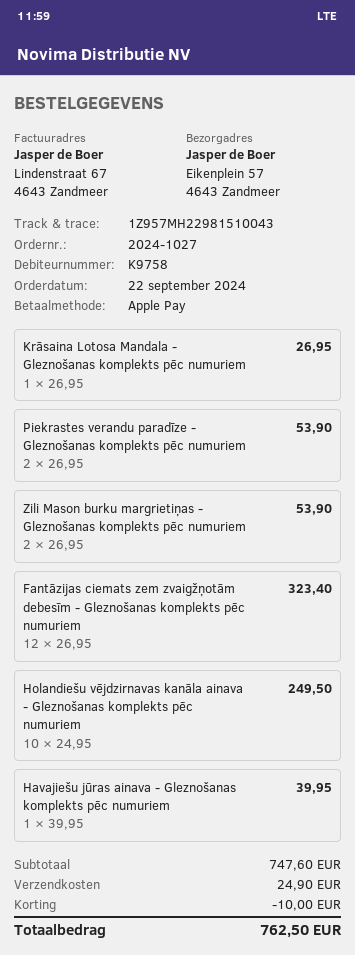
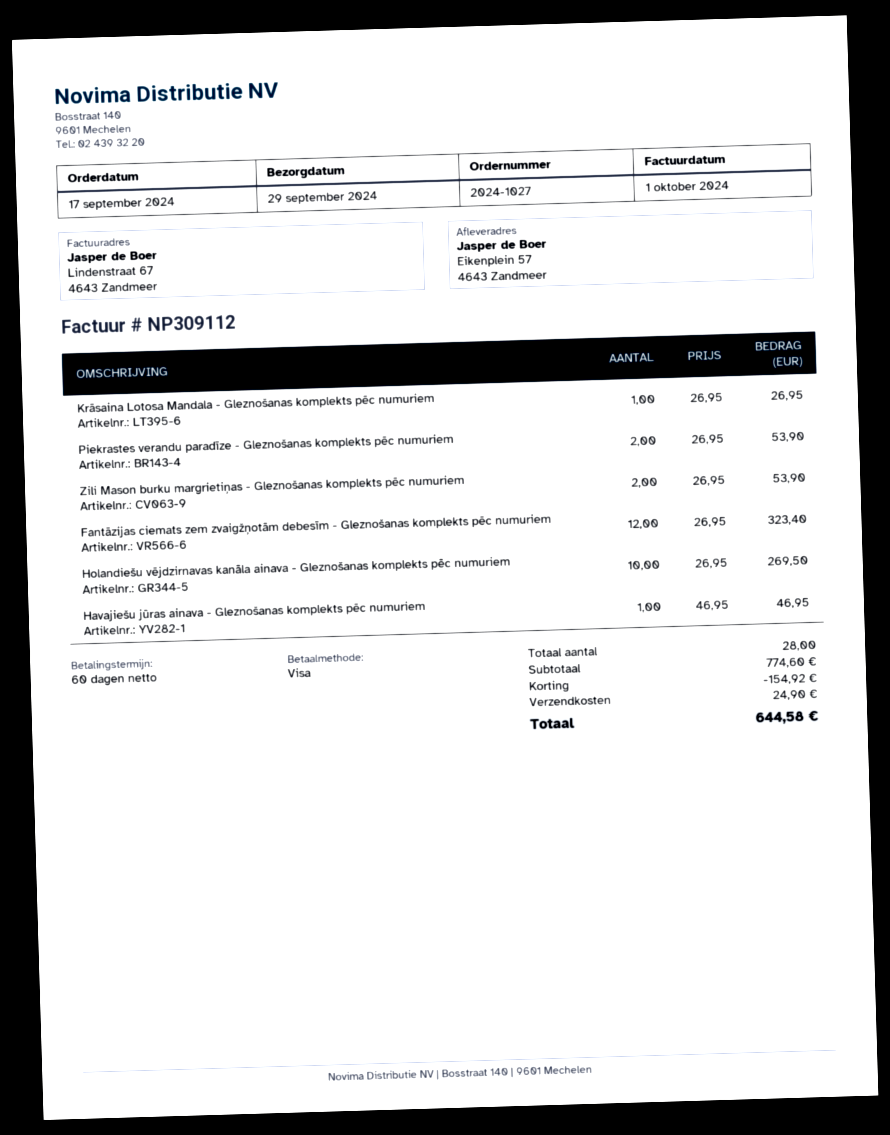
order date: 2024-09-22 -> 2024-09-17
payment method: Apple Pay -> Visa
Holandiešu vējdzirnavas kanāla ainava - Gleznošanas komplekts pēc numuriem: 10 x 24.95 = 249.50 -> 10 x 26.95 = 269.50
Havajiešu jūras ainava - Gleznošanas komplekts pēc numuriem: 1 x 39.95 = 39.95 -> 1 x 46.95 = 46.95
subtotal: 747.60 -> 774.60
discount: 10.00 -> 154.92
total: 762.50 -> 644.58

